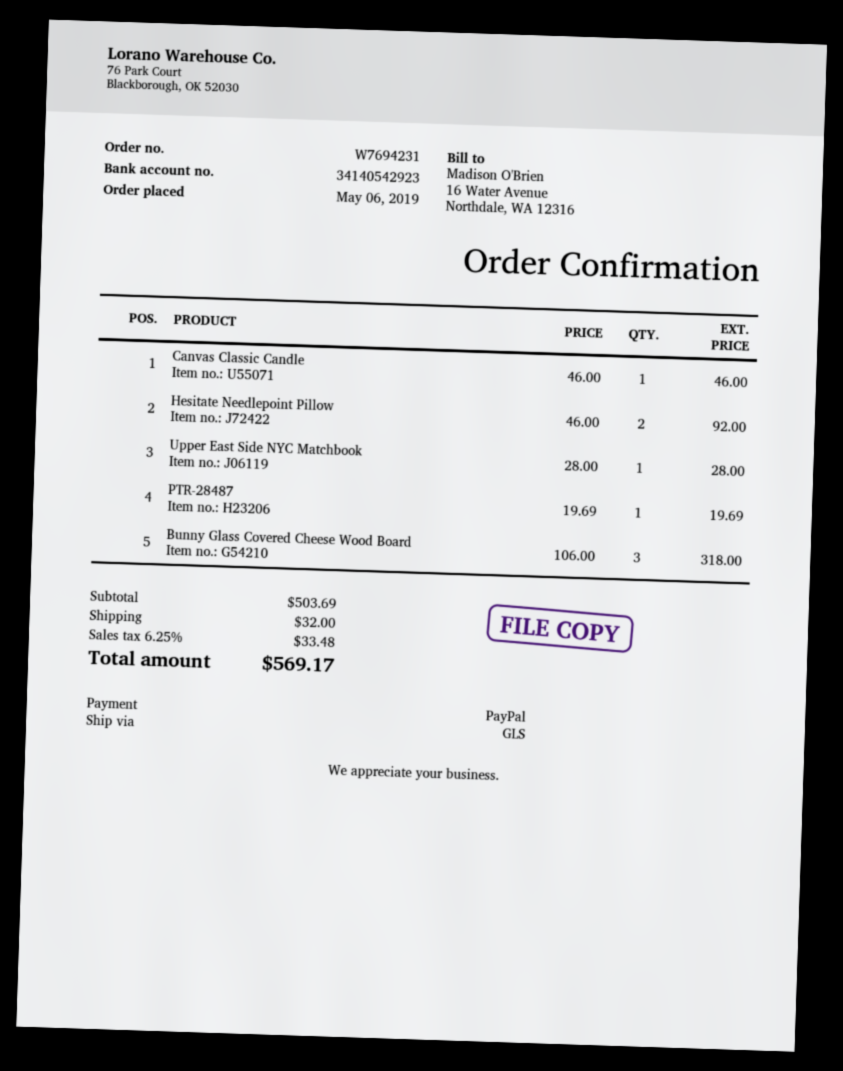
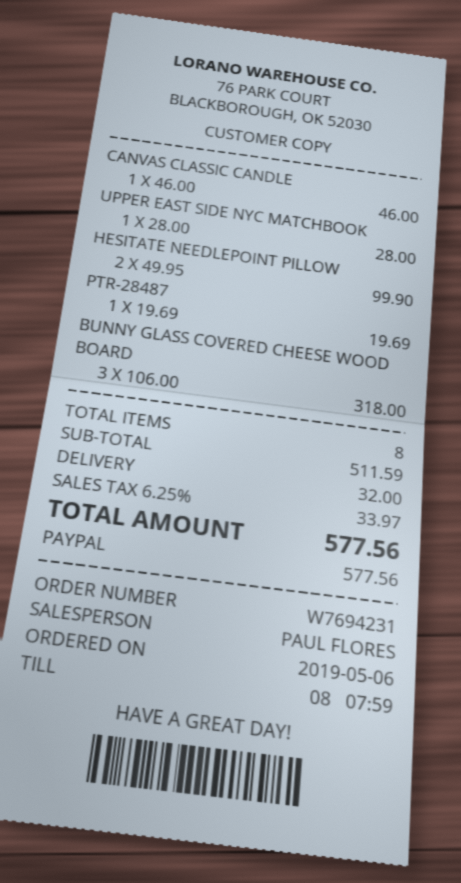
Hesitate Needlepoint Pillow: 2 x 46.00 = 92.00 -> 2 x 49.95 = 99.90
subtotal: 503.69 -> 511.59
tax: 6.25% = 33.48 -> 6.25% = 33.97
total: 569.17 -> 577.56

